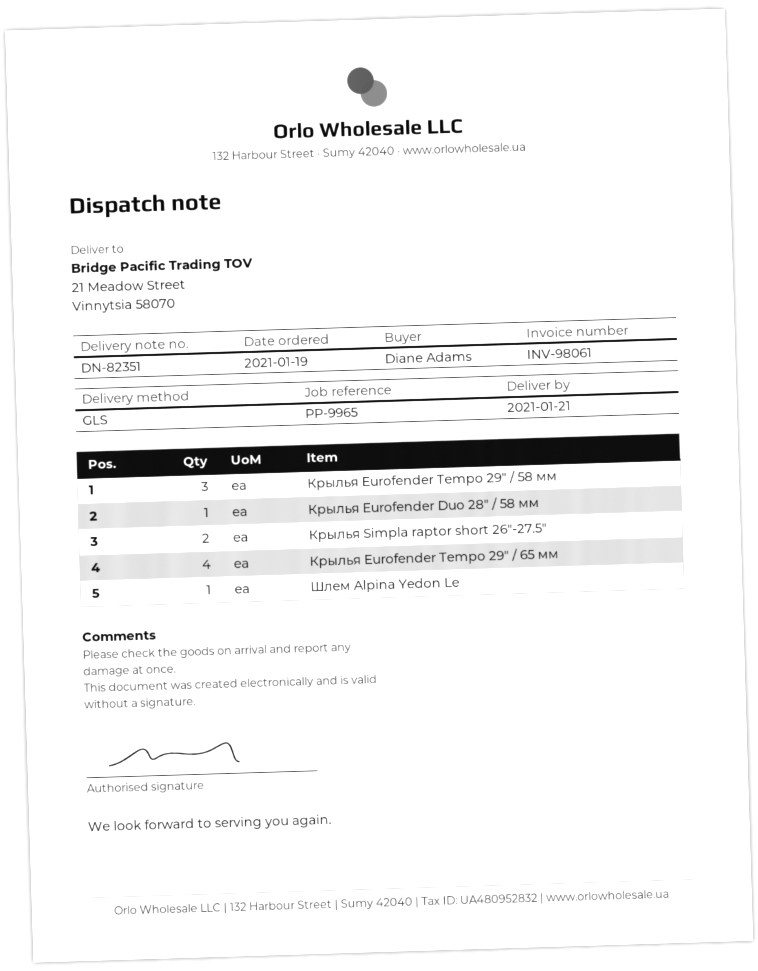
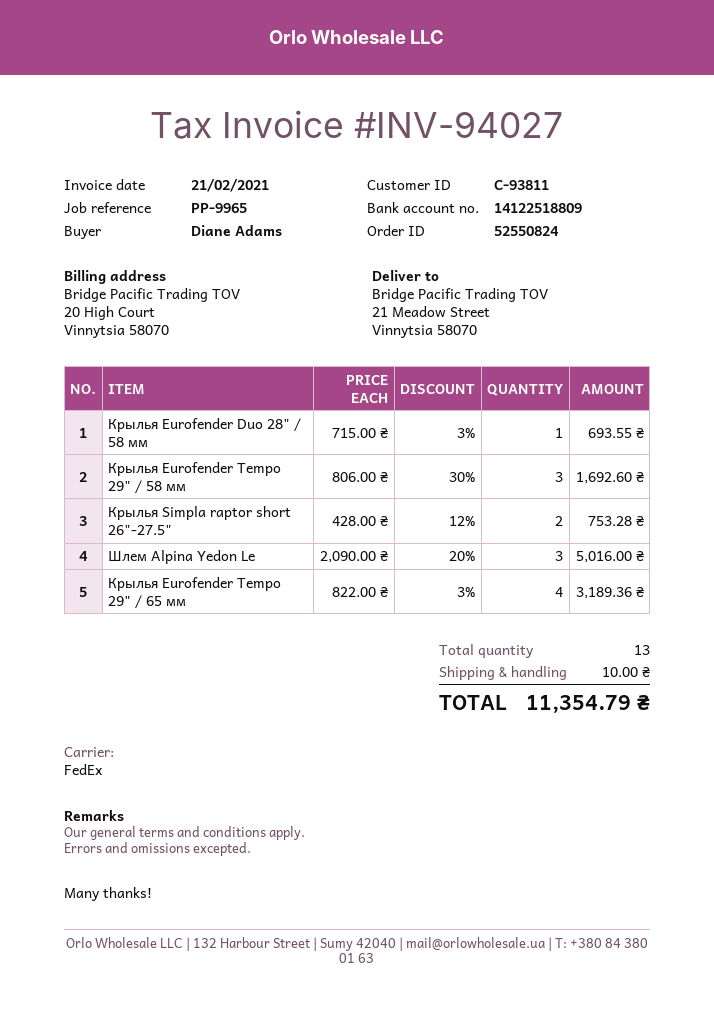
invoice number: INV-98061 -> INV-94027
shipping method: GLS -> FedEx
Шлем Alpina Yedon Le: 1 -> 3

